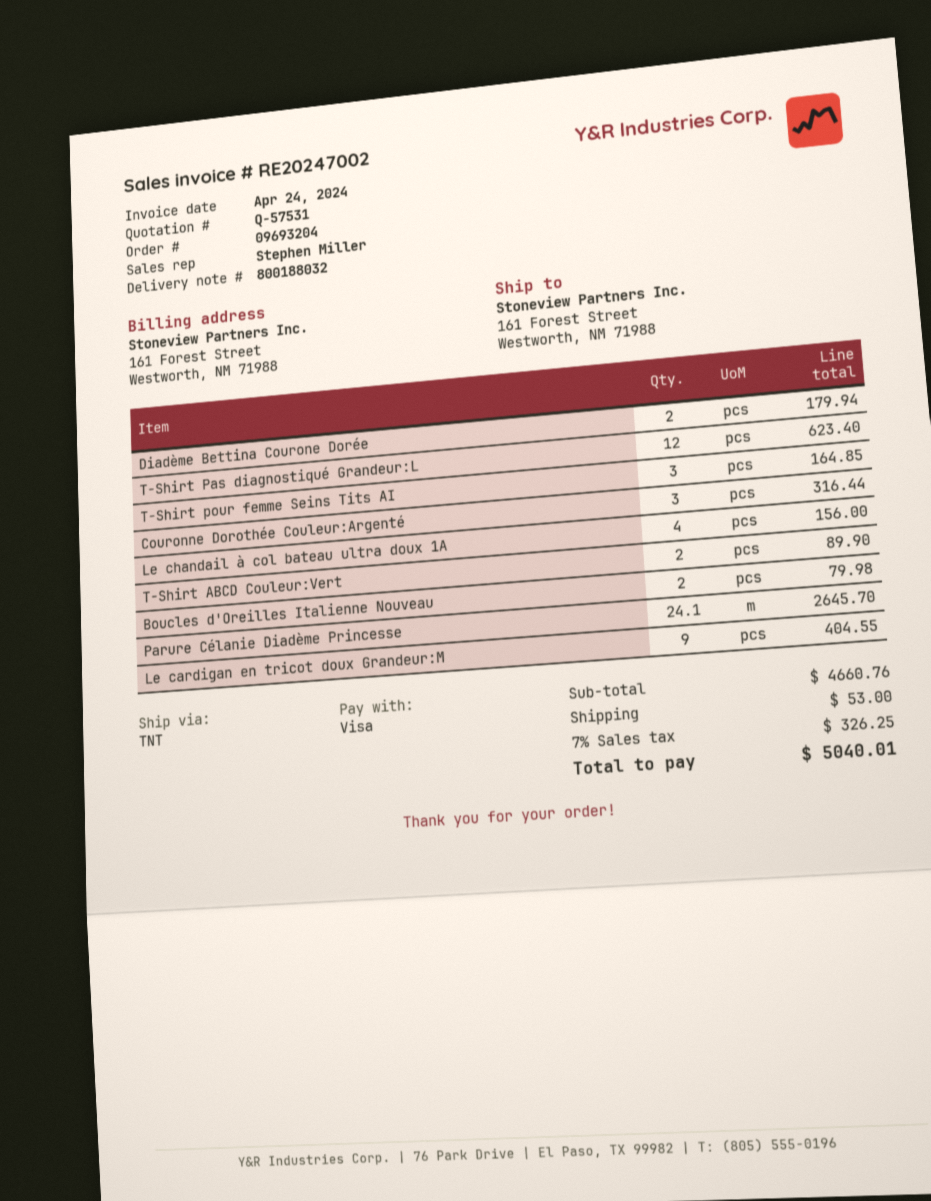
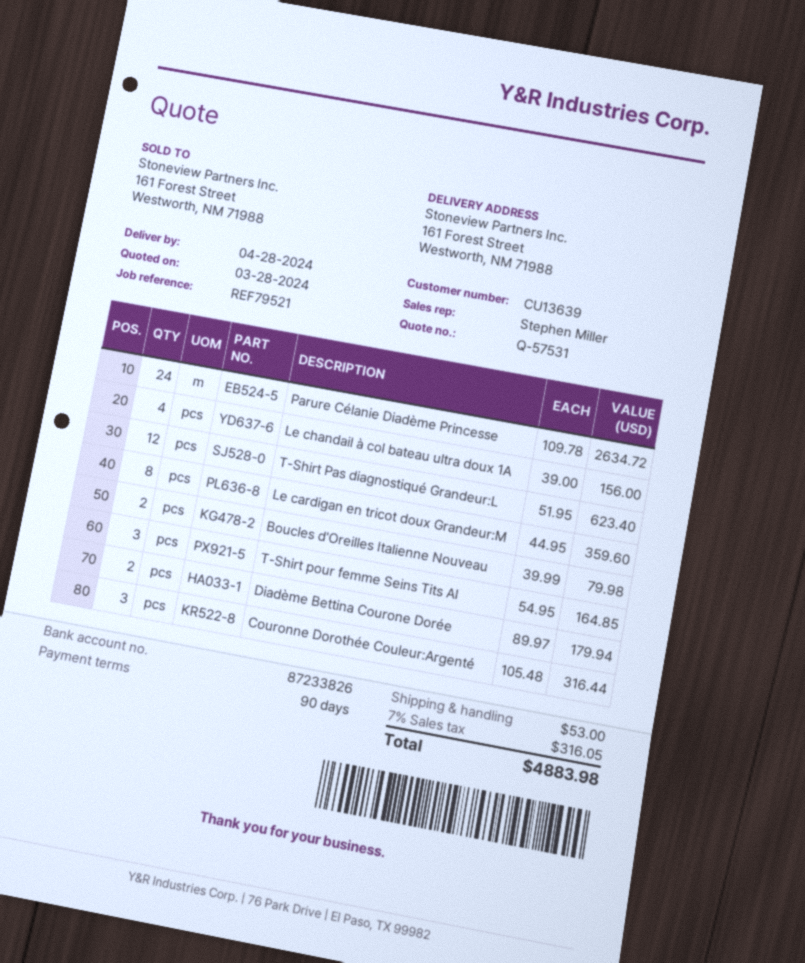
T-Shirt ABCD Couleur:Vert: 2 for 89.90 -> none
Parure Célanie Diadème Princesse: 24.1 for 2645.70 -> 24 for 2634.72
Le cardigan en tricot doux Grandeur:M: 9 for 404.55 -> 8 for 359.60
tax: 7% = 326.25 -> 7% = 316.05
total: 5040.01 -> 4883.98

